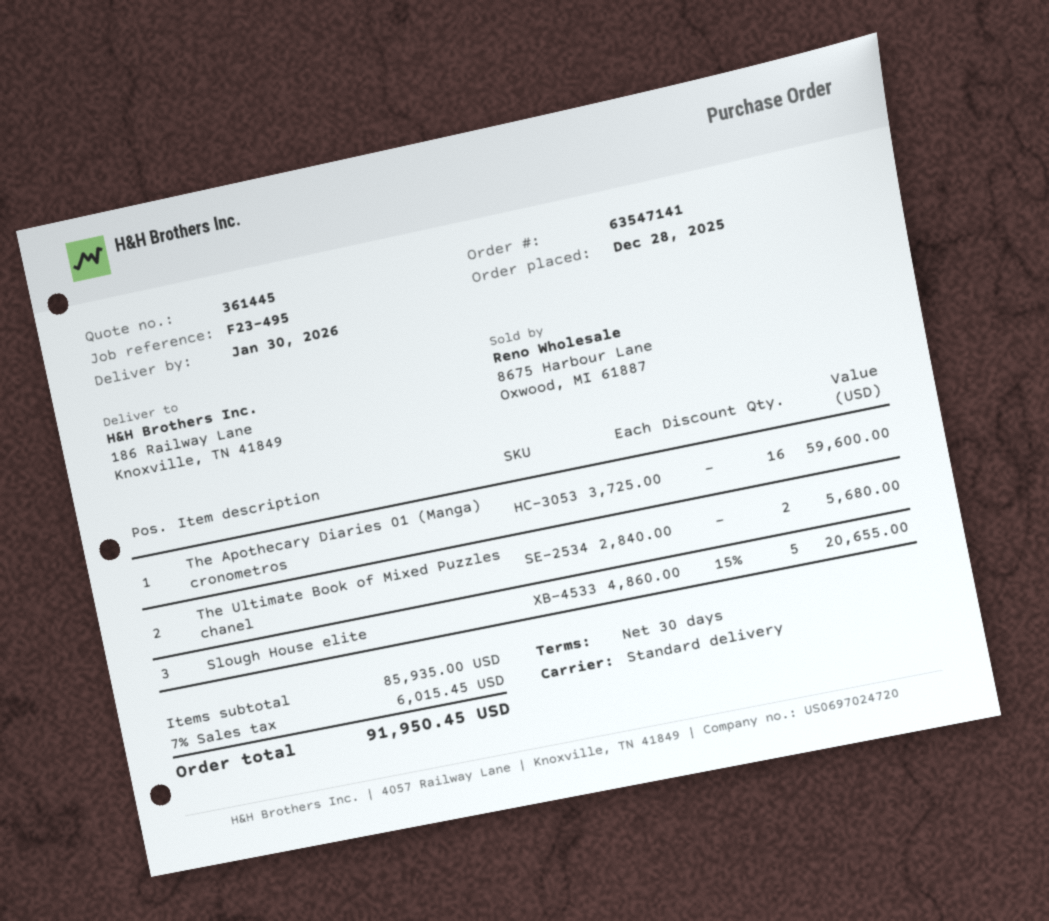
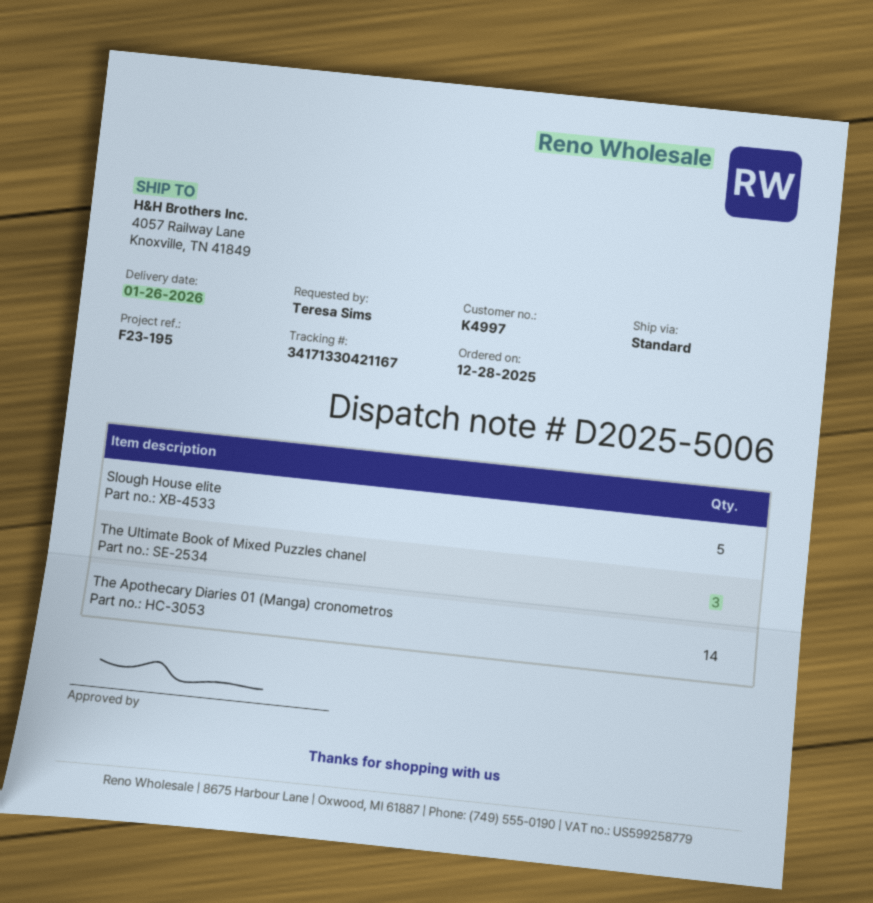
delivery date: 2026-01-30 -> 2026-01-26
reference: F23-495 -> F23-195
ship to: 186 Railway Lane, Knoxville, TN 41849 -> 4057 Railway Lane, Knoxville, TN 41849
The Apothecary Diaries 01 (Manga) cronometros: 16 -> 14
The Ultimate Book of Mixed Puzzles chanel: 2 -> 3

